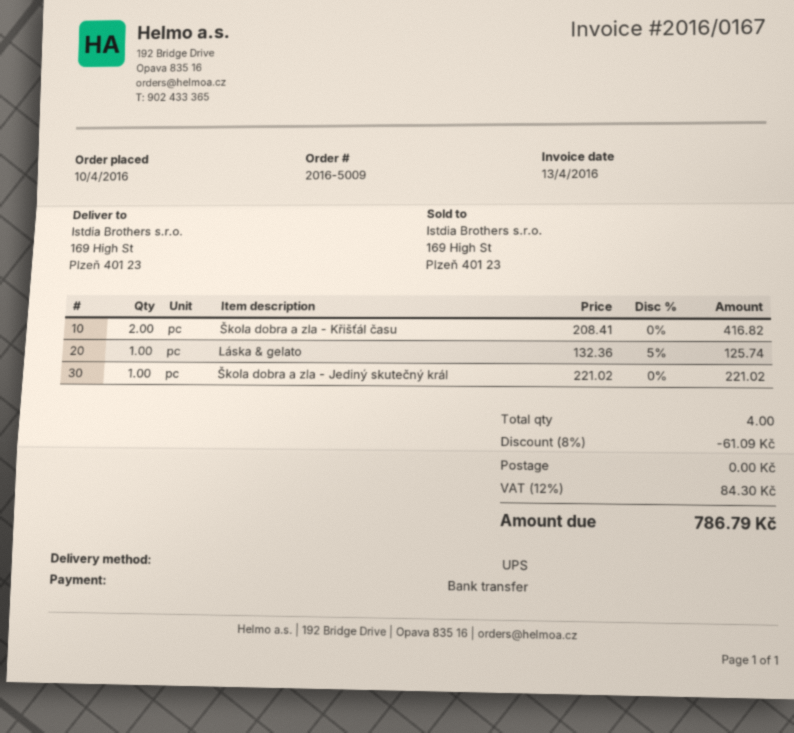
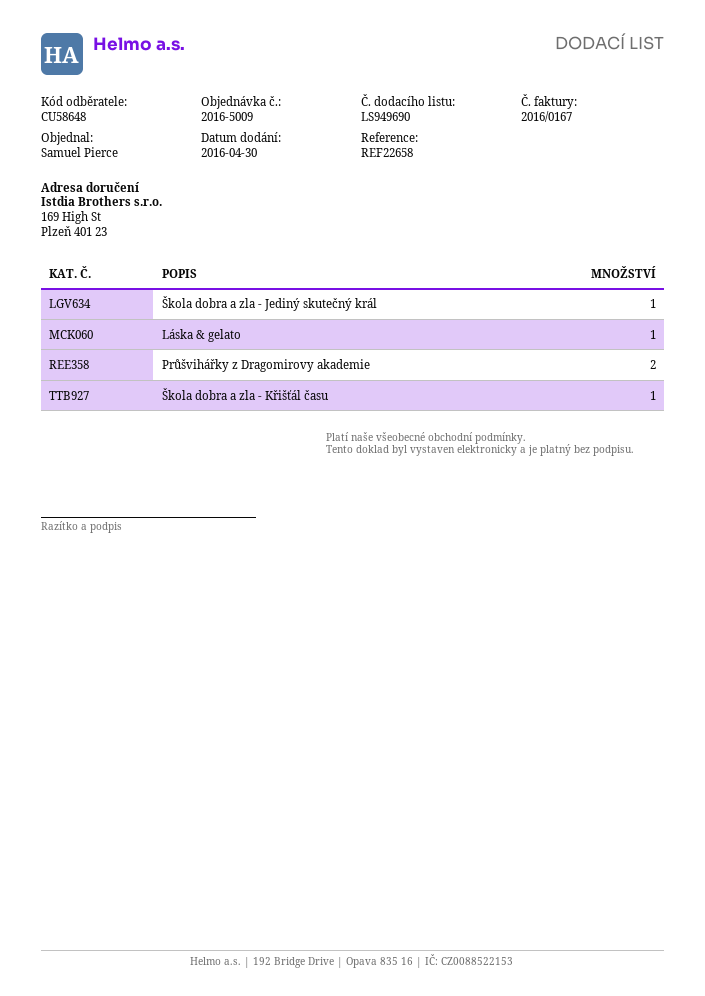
Škola dobra a zla - Křišťál času: 2 -> 1
Průšvihářky z Dragomirovy akademie: none -> 2

